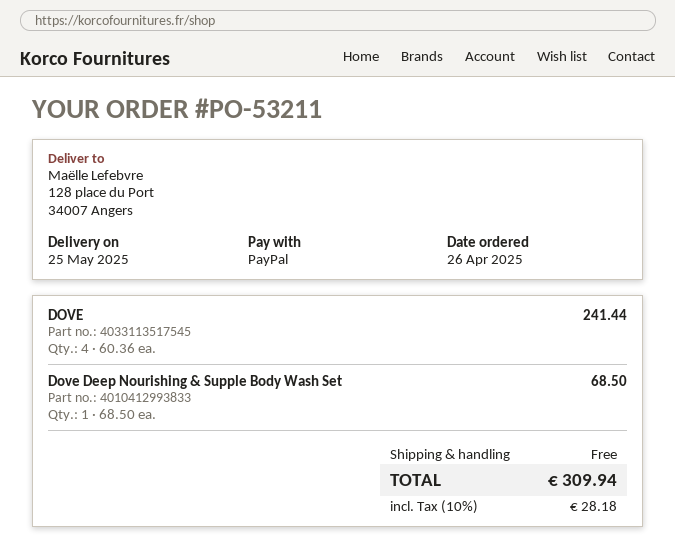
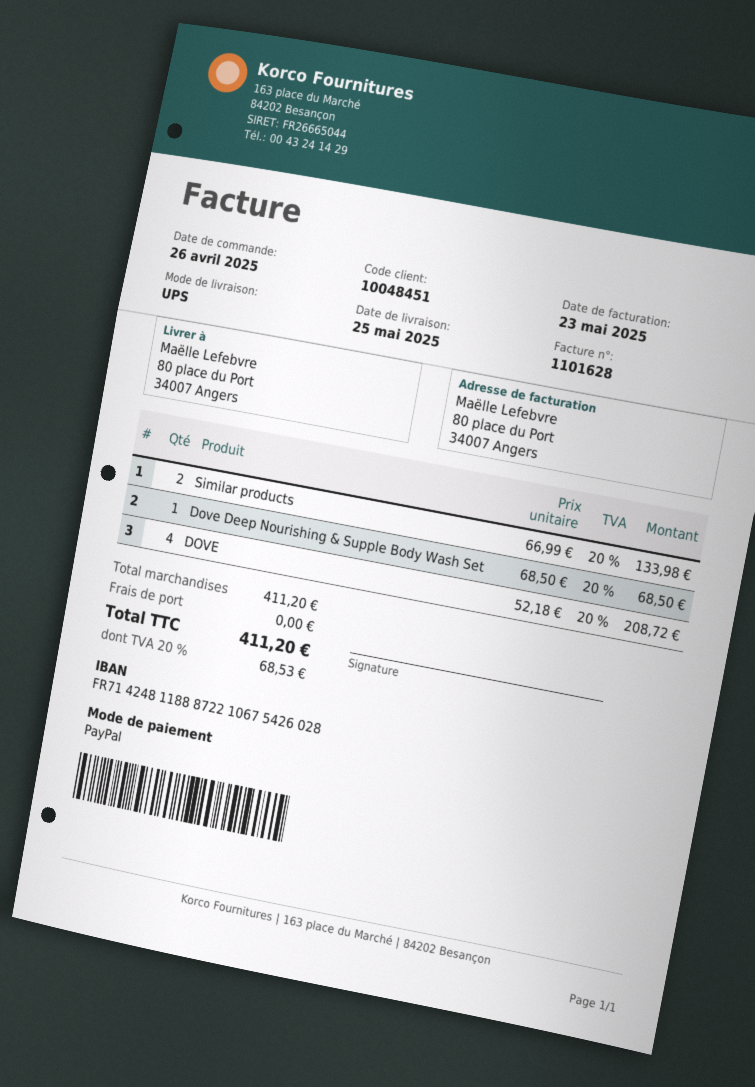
ship to: 128 place du Port, 34007 Angers -> 80 place du Port, 34007 Angers
DOVE: 4 x 60.36 = 241.44 -> 4 x 52.18 = 208.72
Similar products: none -> 2 x 66.99 = 133.98
tax: 10% = 28.18 -> 20% = 68.53
total: 309.94 -> 411.20

